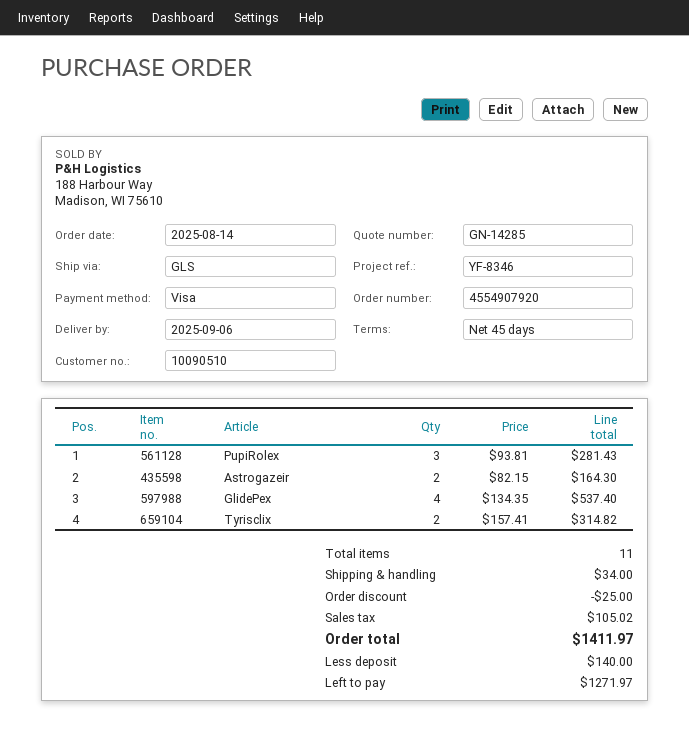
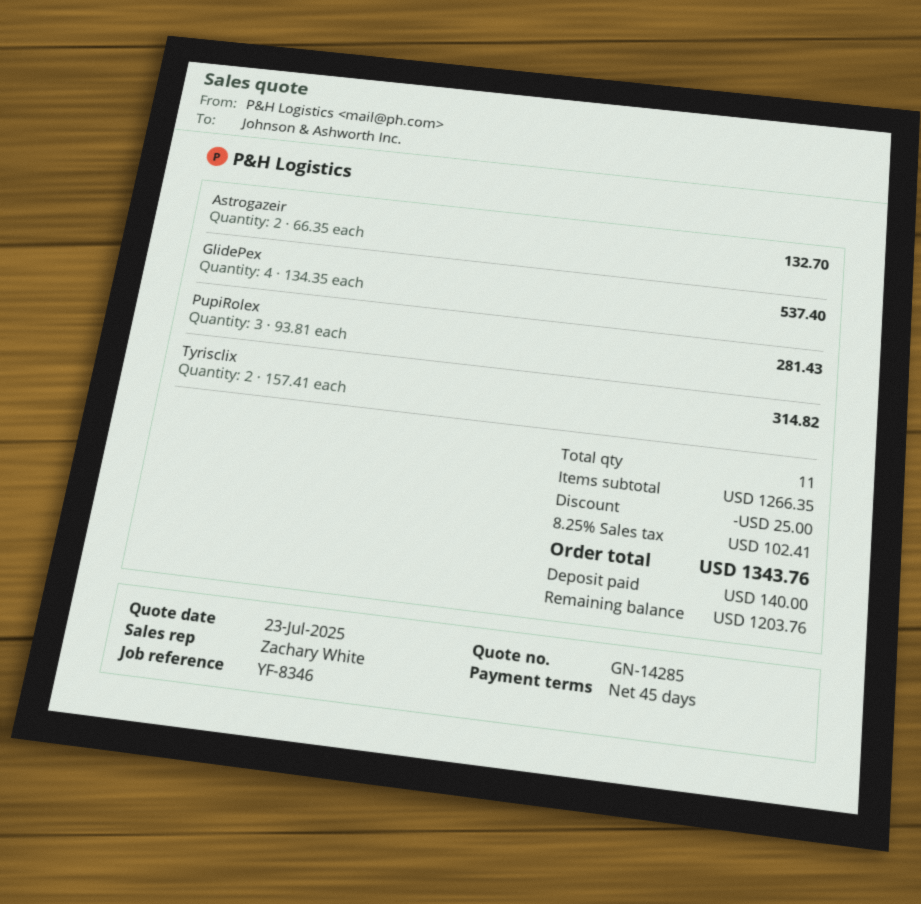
Astrogazeir: 2 x 82.15 = 164.30 -> 2 x 66.35 = 132.70
shipping: 34.00 -> none
tax: 105.02 -> 102.41
total: 1411.97 -> 1343.76
balance: 1271.97 -> 1203.76

